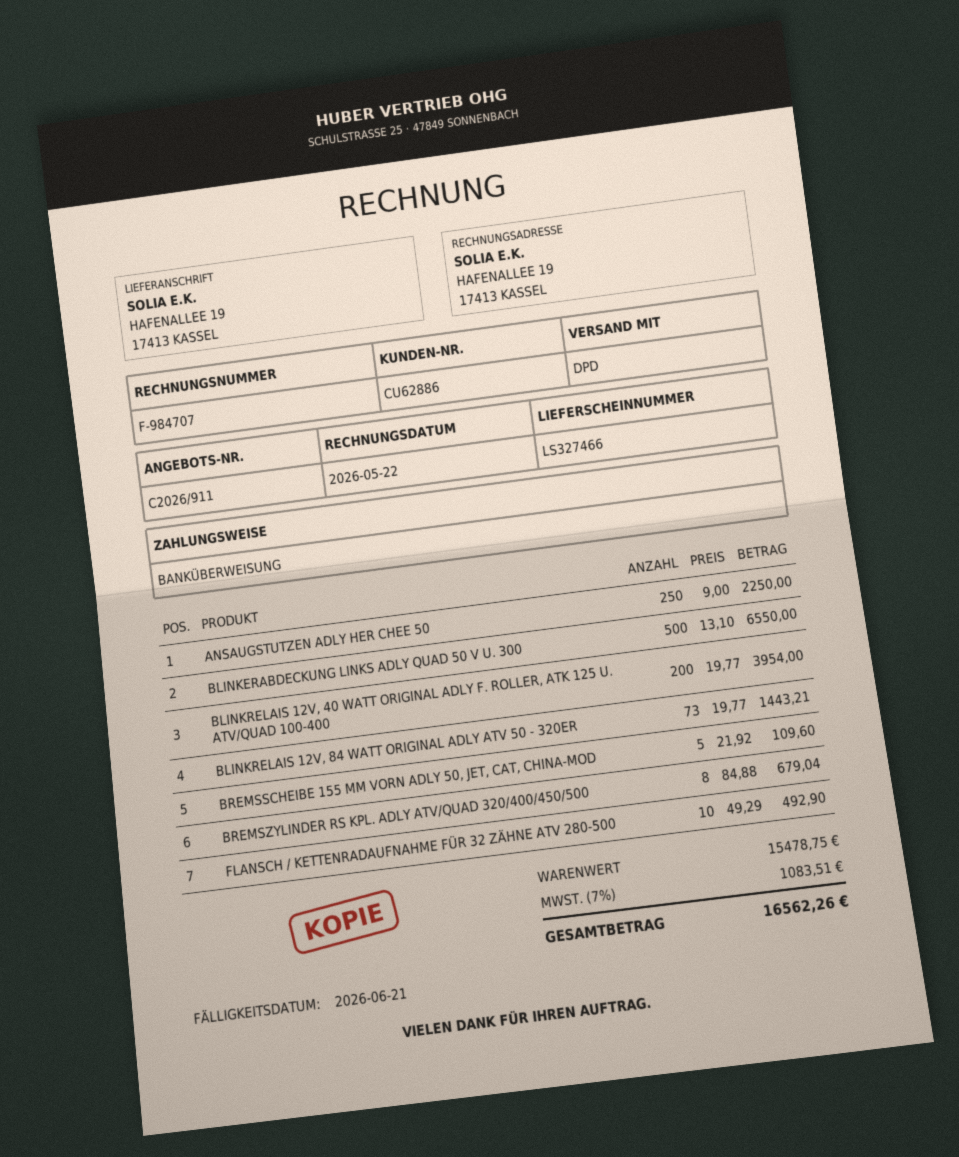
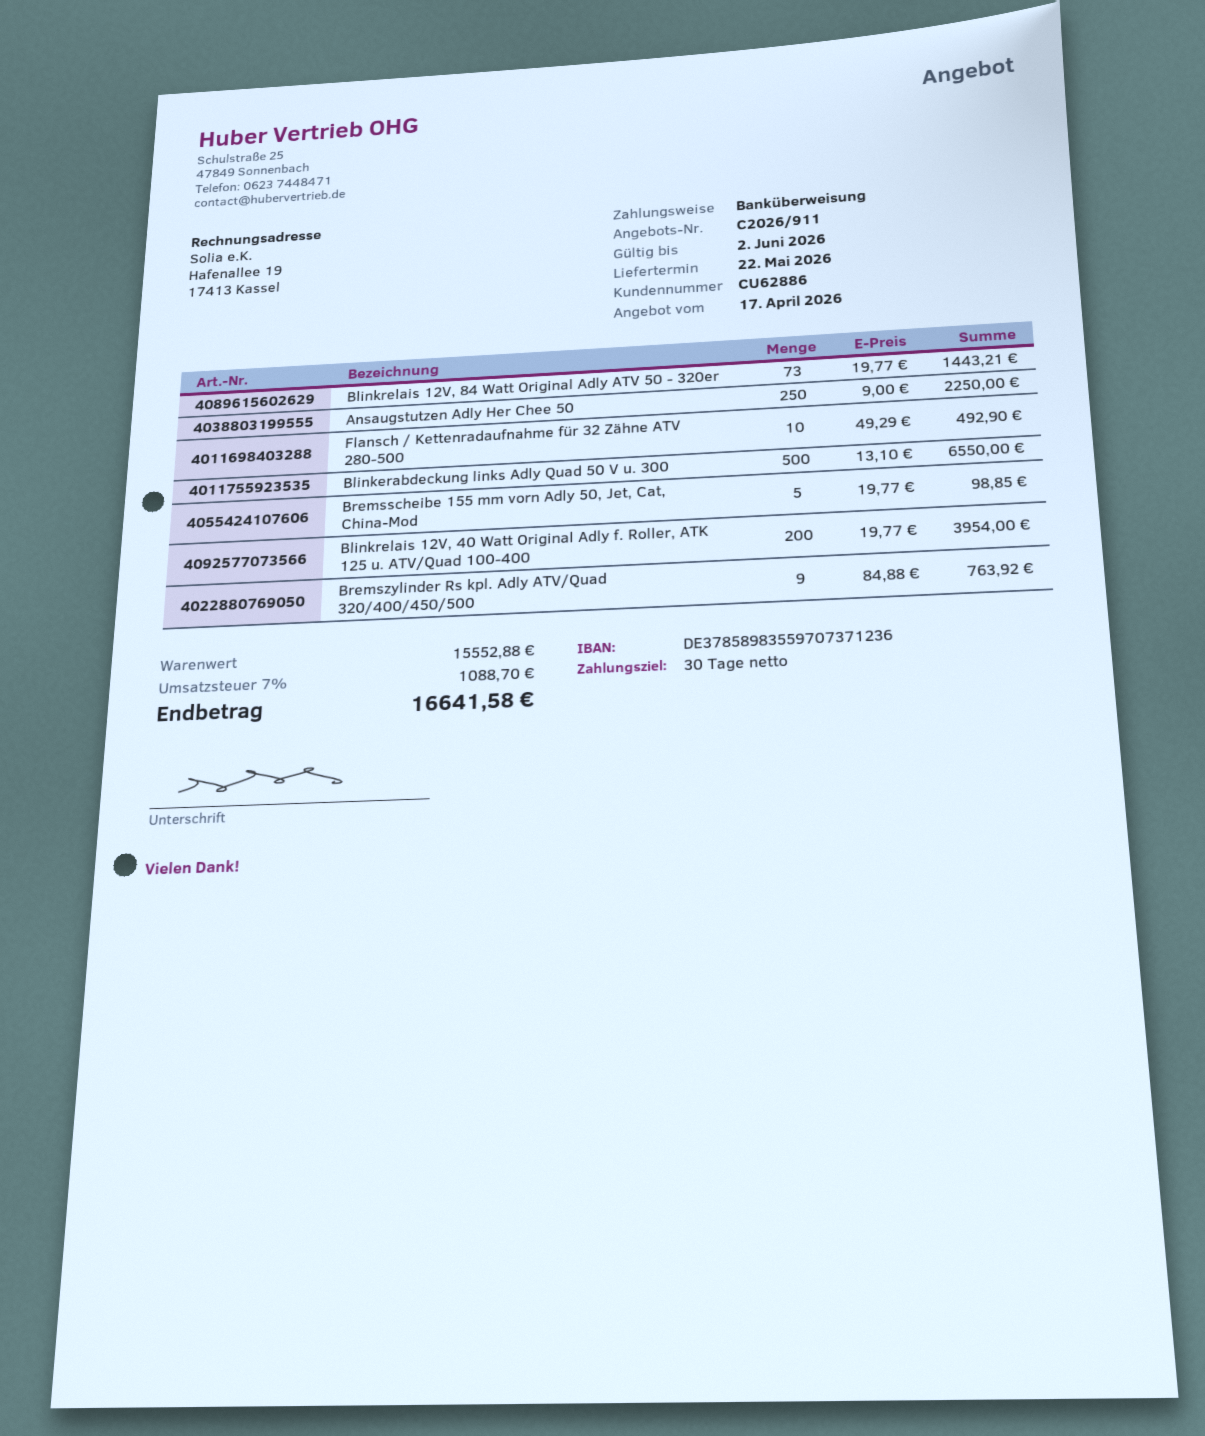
BREMSSCHEIBE 155 MM VORN ADLY 50, JET, CAT, CHINA-MOD: 5 x 21.92 = 109.60 -> 5 x 19.77 = 98.85
BREMSZYLINDER RS KPL. ADLY ATV/QUAD 320/400/450/500: 8 x 84.88 = 679.04 -> 9 x 84.88 = 763.92
subtotal: 15478.75 -> 15552.88
tax: 7% = 1083.51 -> 7% = 1088.70
total: 16562.26 -> 16641.58

